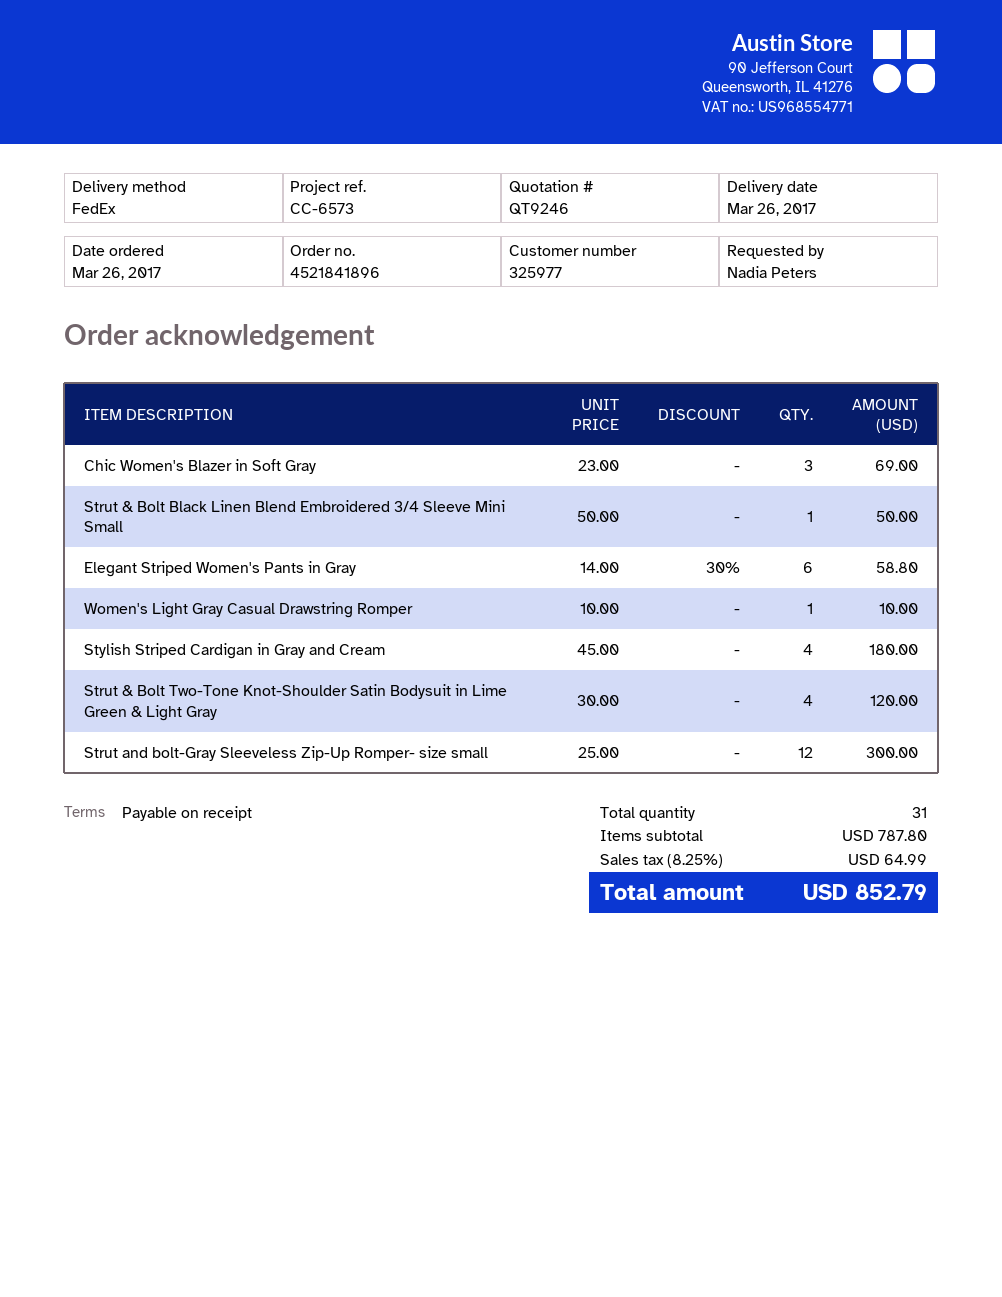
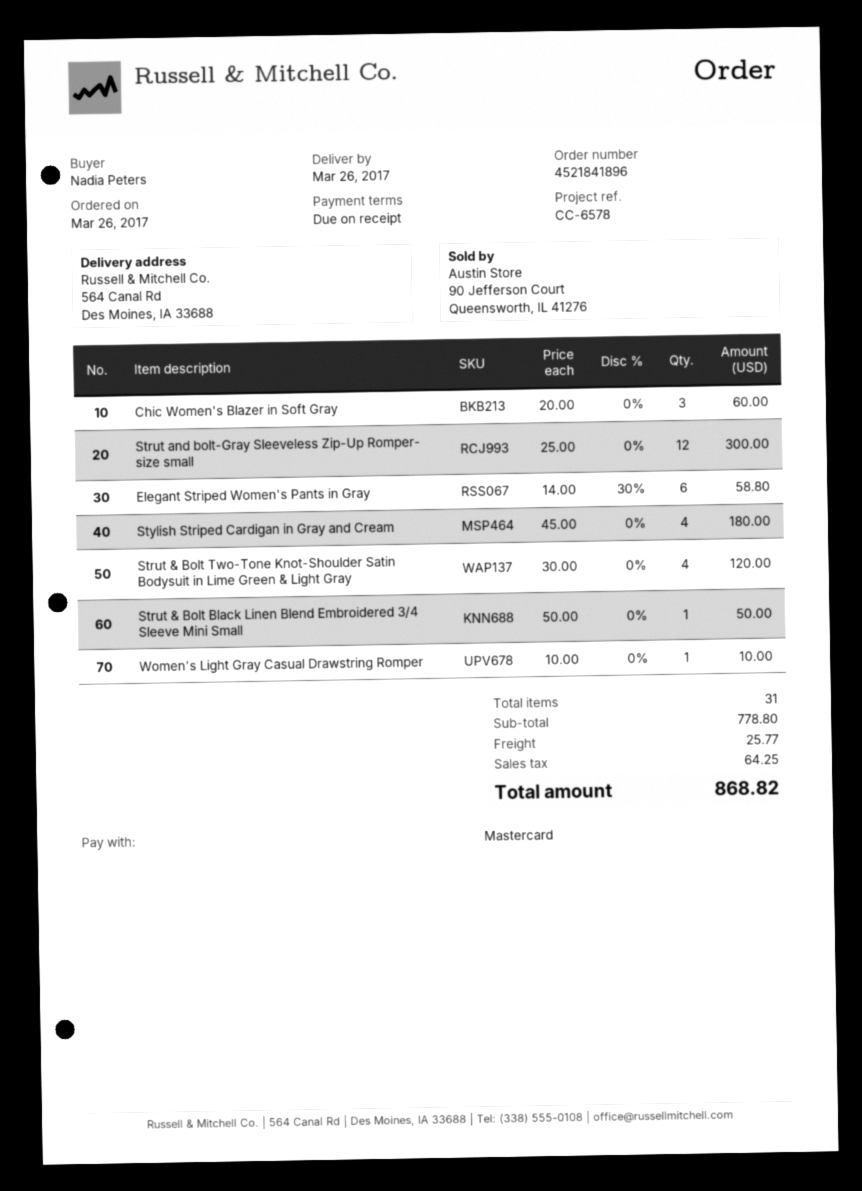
reference: CC-6573 -> CC-6578
Chic Women's Blazer in Soft Gray: 3 x 23.00 = 69.00 -> 3 x 20.00 = 60.00
subtotal: 787.80 -> 778.80
shipping: none -> 25.77
tax: 64.99 -> 64.25
total: 852.79 -> 868.82

